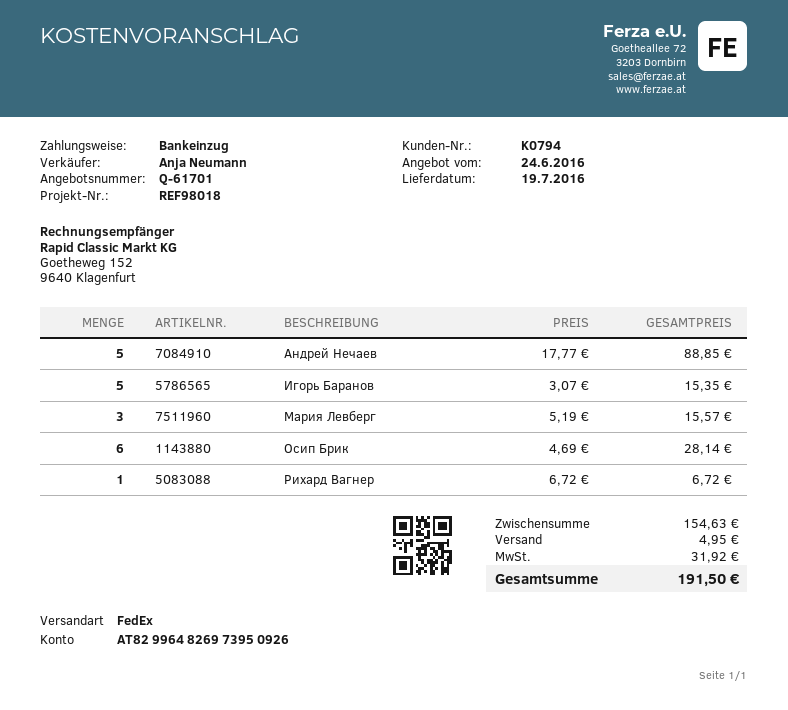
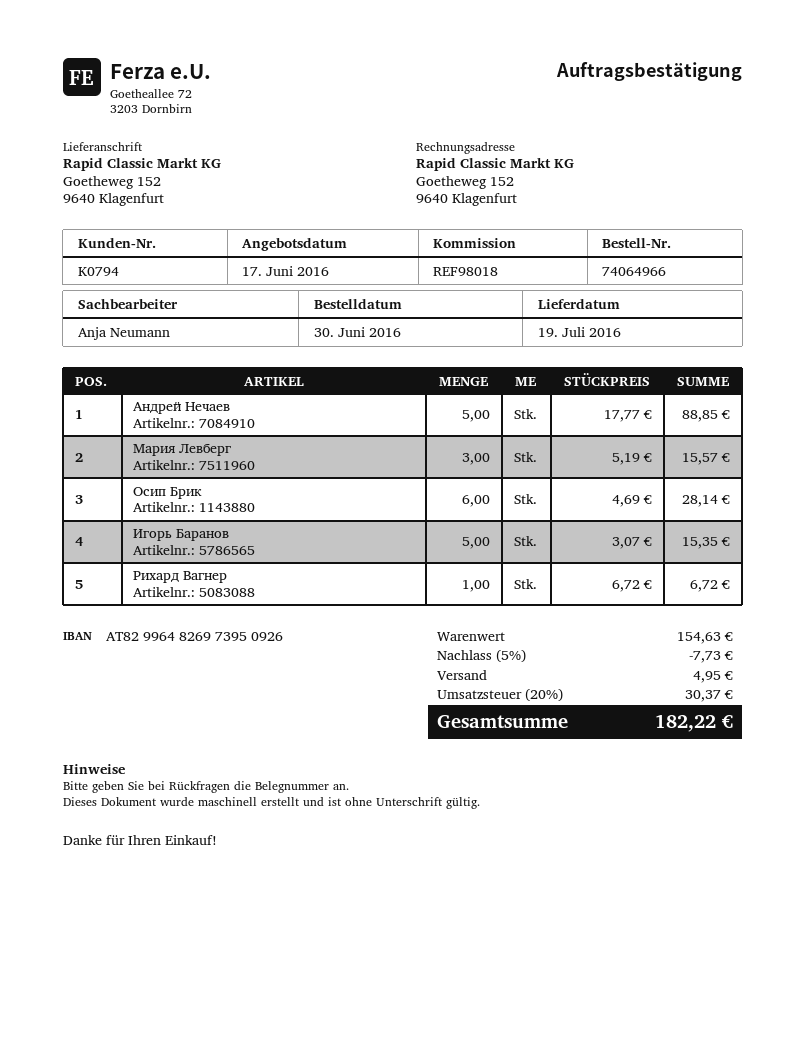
quote date: 2016-06-24 -> 2016-06-17
discount: none -> 5% = 7.73
tax: 31.92 -> 30.37
total: 191.50 -> 182.22

